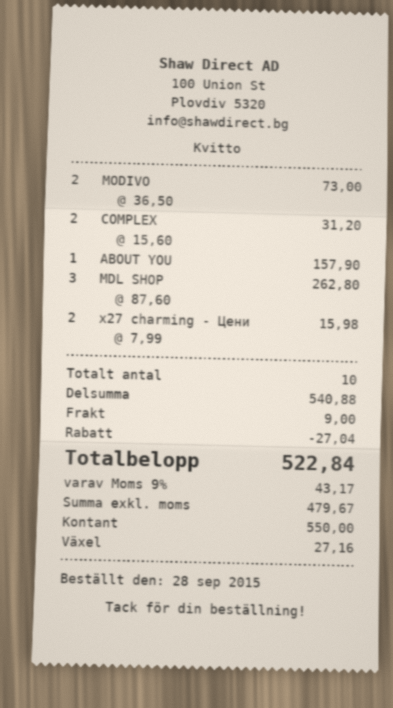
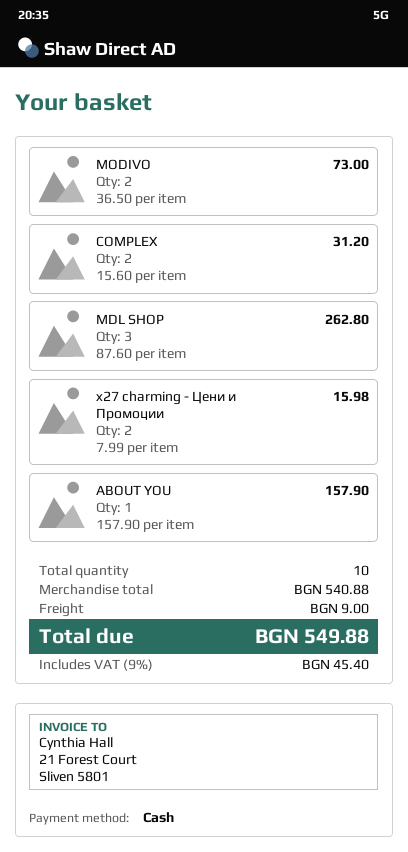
discount: 27.04 -> none
tax: 9% = 43.17 -> 9% = 45.40
total: 522.84 -> 549.88

